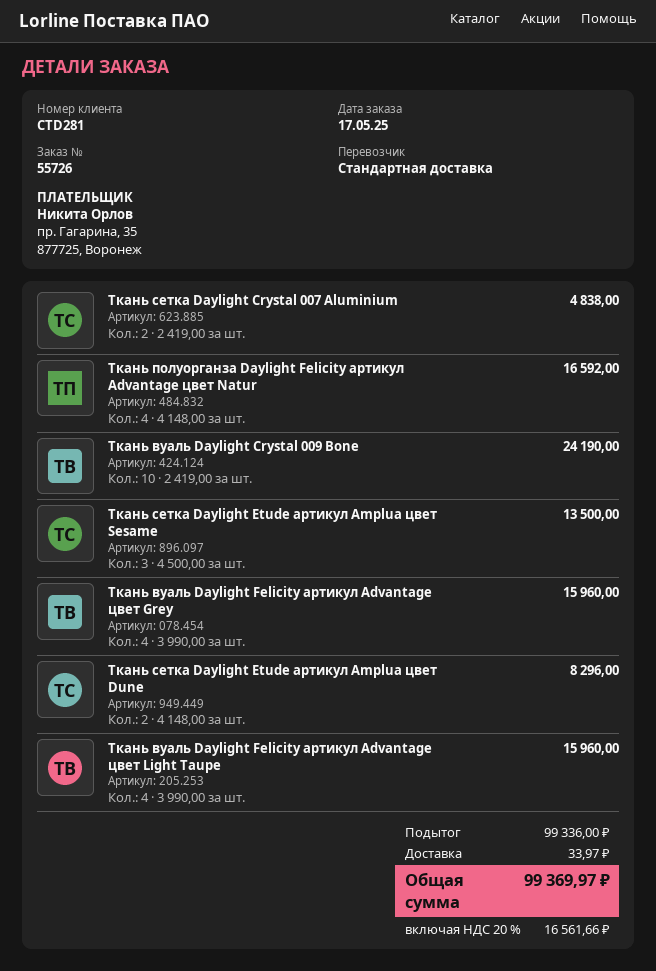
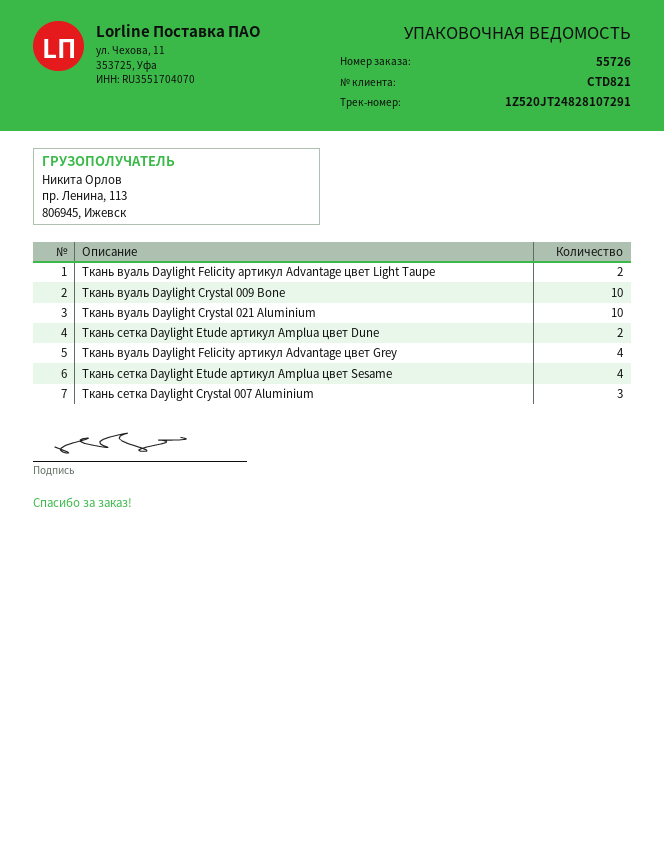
customer number: CTD281 -> CTD821
Ткань сетка Daylight Crystal 007 Aluminium: 2 -> 3
Ткань полуорганза Daylight Felicity артикул Advantage цвет Natur: 4 -> none
Ткань сетка Daylight Etude артикул Amplua цвет Sesame: 3 -> 4
Ткань вуаль Daylight Felicity артикул Advantage цвет Light Taupe: 4 -> 2
Ткань вуаль Daylight Crystal 021 Aluminium: none -> 10

